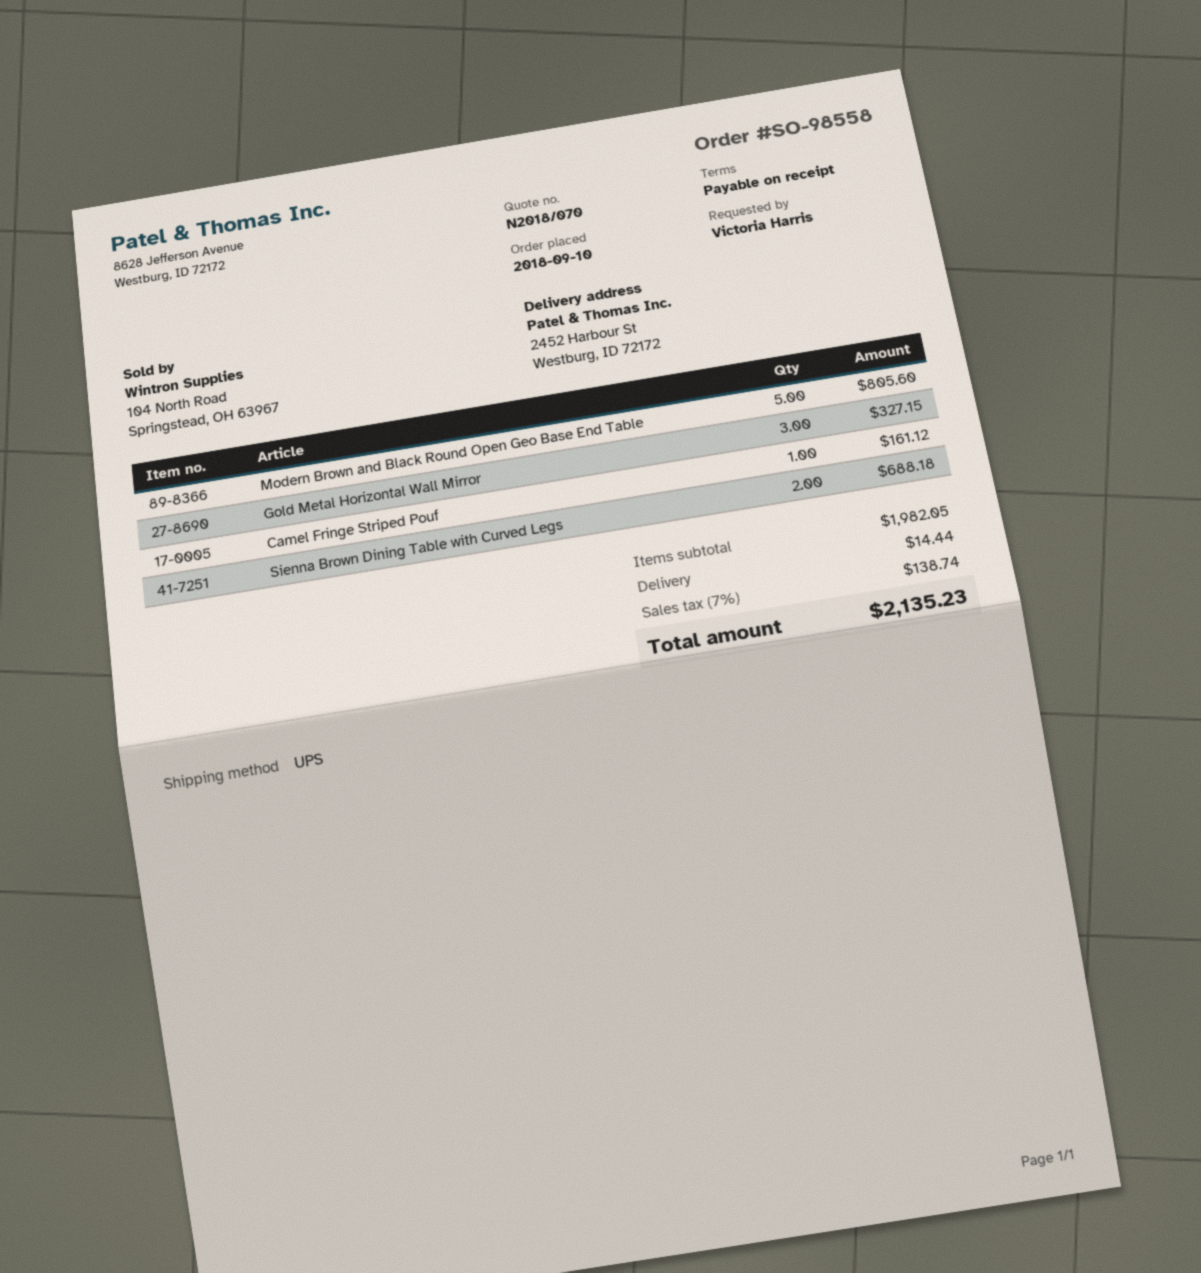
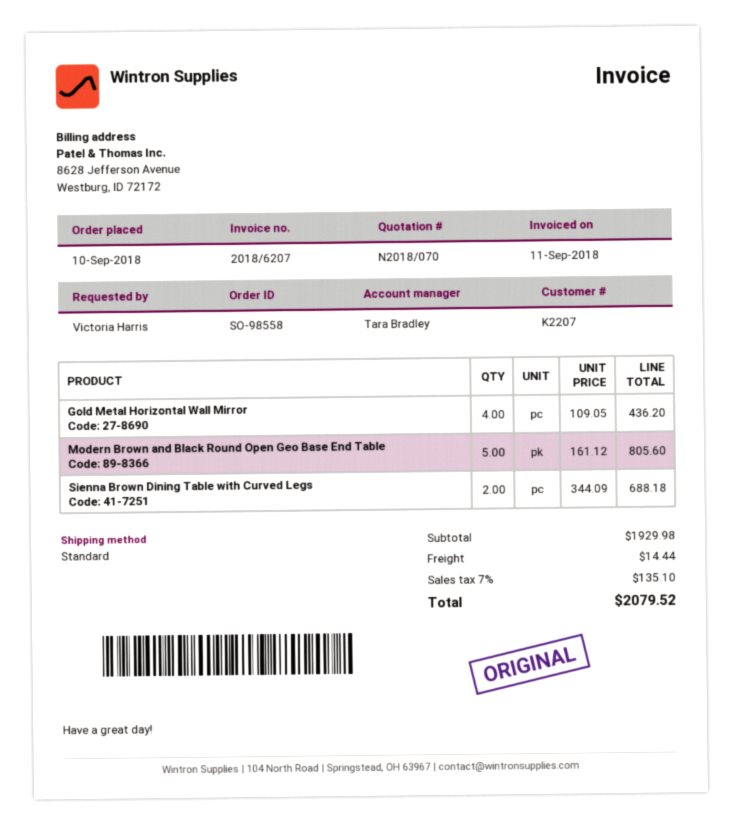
shipping method: UPS -> standard
Gold Metal Horizontal Wall Mirror: 3 for 327.15 -> 4 for 436.20
Camel Fringe Striped Pouf: 1 for 161.12 -> none
subtotal: 1982.05 -> 1929.98
tax: 7% = 138.74 -> 7% = 135.10
total: 2135.23 -> 2079.52

